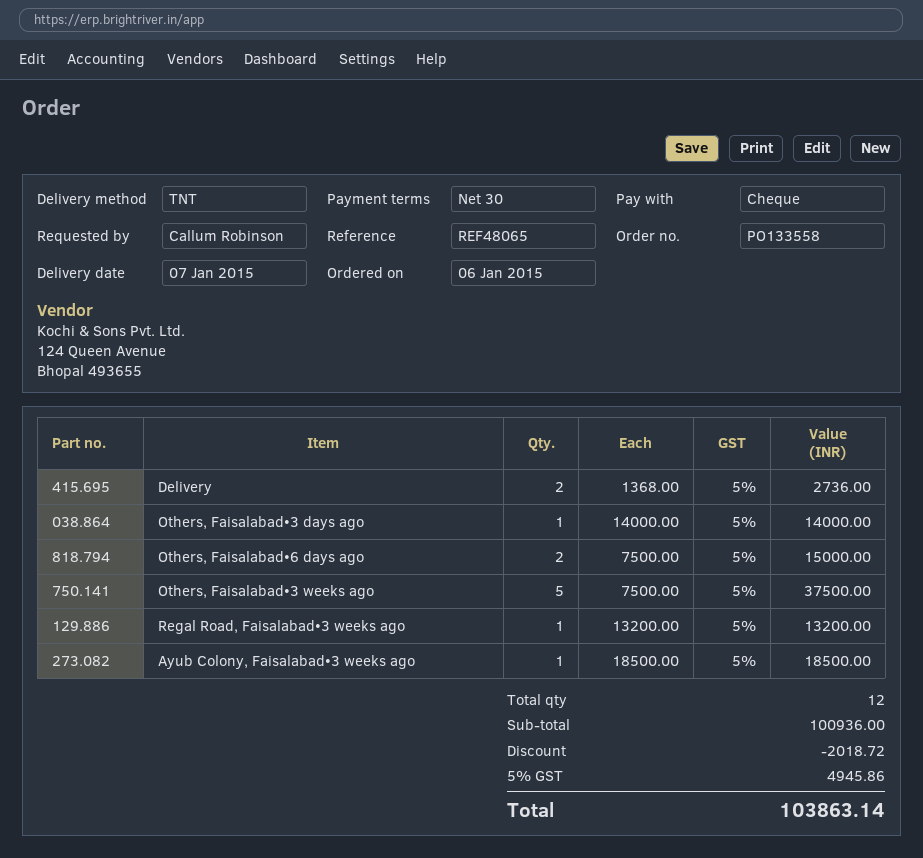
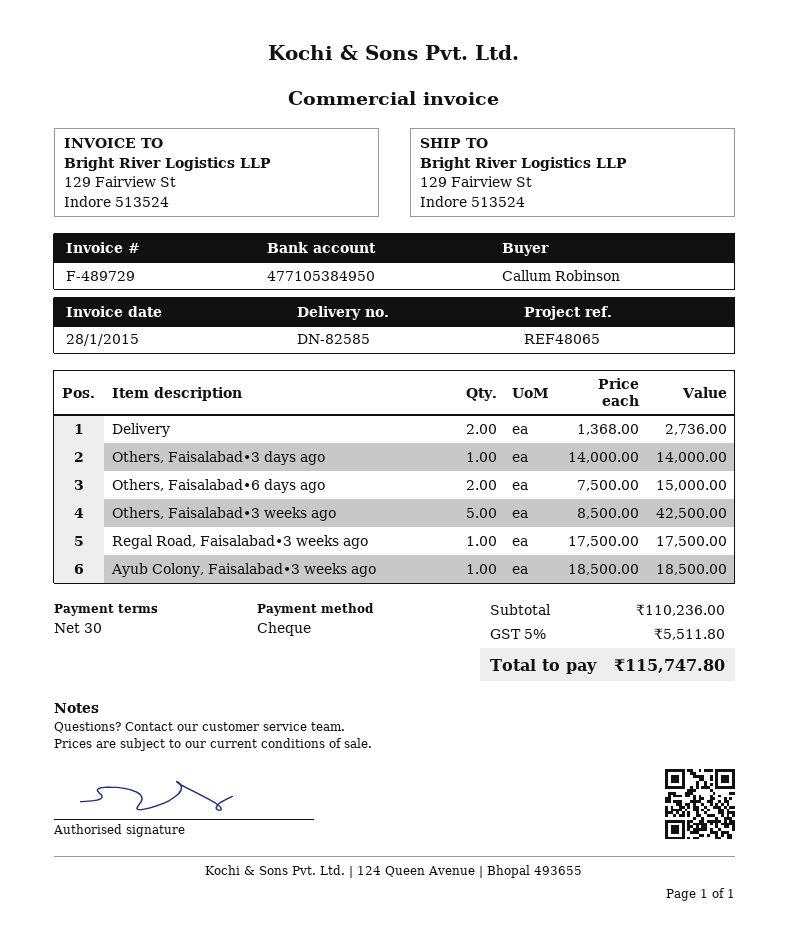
Others, Faisalabad•3 weeks ago: 5 x 7500.00 = 37500.00 -> 5 x 8500.00 = 42500.00
Regal Road, Faisalabad•3 weeks ago: 1 x 13200.00 = 13200.00 -> 1 x 17500.00 = 17500.00
subtotal: 100936.00 -> 110236.00
discount: 2018.72 -> none
tax: 5% = 4945.86 -> 5% = 5511.80
total: 103863.14 -> 115747.80

